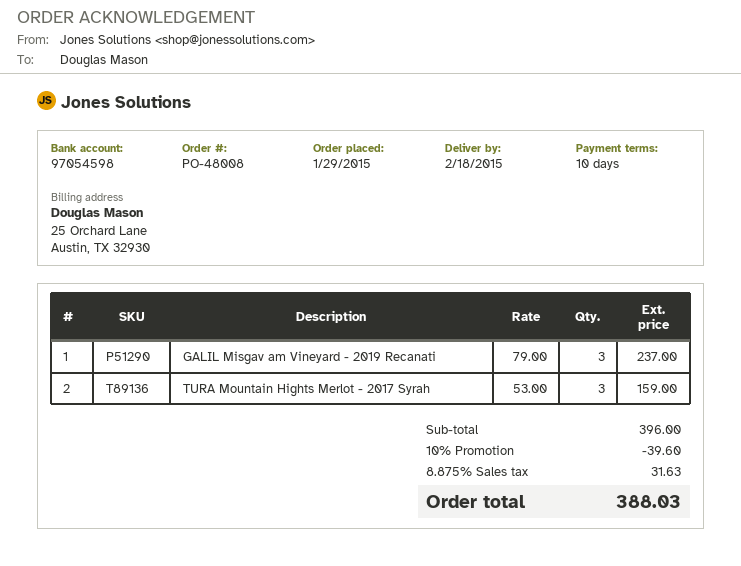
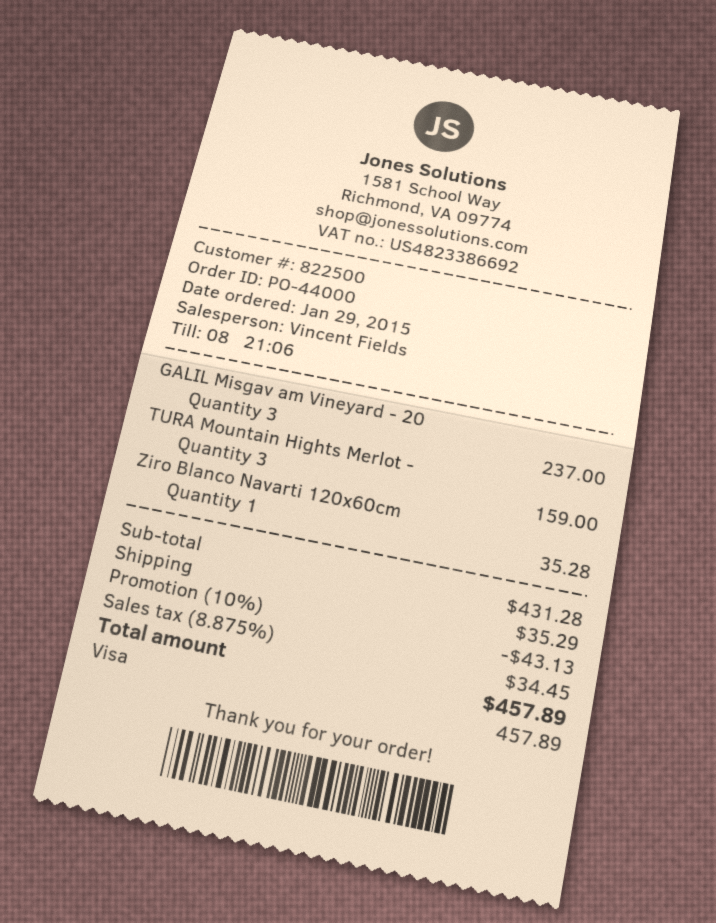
order number: PO-48008 -> PO-44000
Ziro Blanco Navarti 120x60cm: none -> 1 for 35.28
subtotal: 396.00 -> 431.28
discount: 10% = 39.60 -> 10% = 43.13
shipping: none -> 35.29
tax: 8.875% = 31.63 -> 8.875% = 34.45
total: 388.03 -> 457.89

